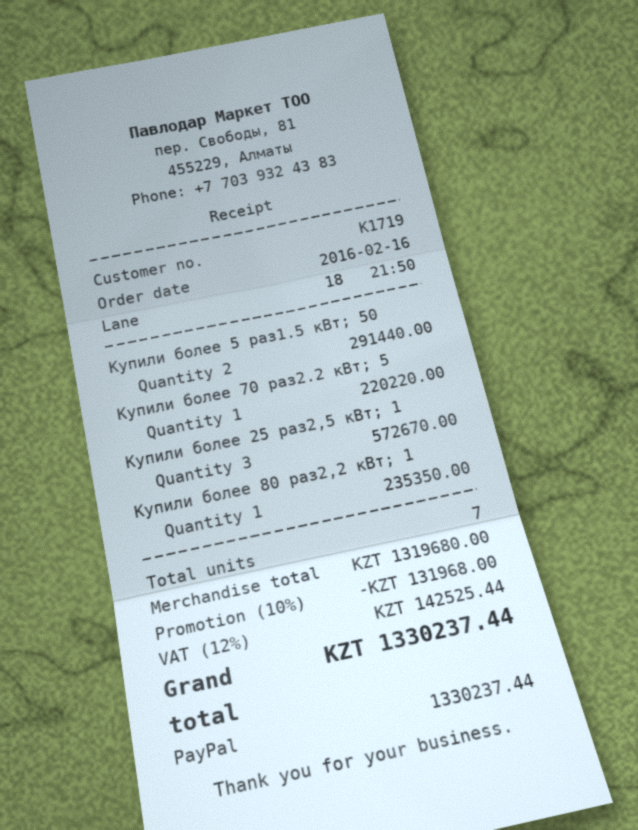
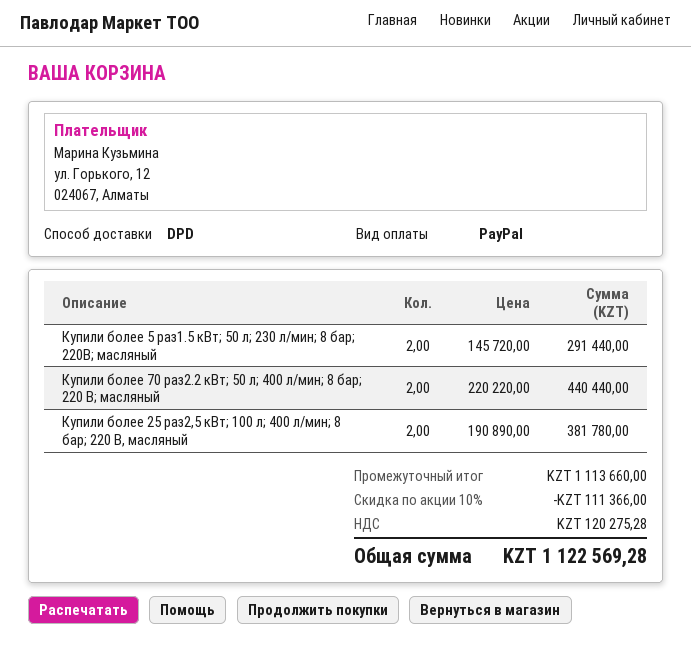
Купили более 70 раз2.2 кВт; 5: 1 for 220220.00 -> 2 for 440440.00
Купили более 25 раз2,5 кВт; 1: 3 for 572670.00 -> 2 for 381780.00
Купили более 80 раз2,2 кВт; 1: 1 for 235350.00 -> none
subtotal: 1319680.00 -> 1113660.00
discount: 10% = 131968.00 -> 10% = 111366.00
tax: 142525.44 -> 120275.28
total: 1330237.44 -> 1122569.28

